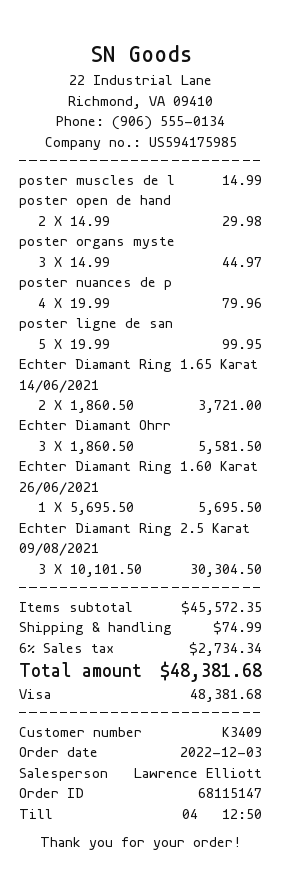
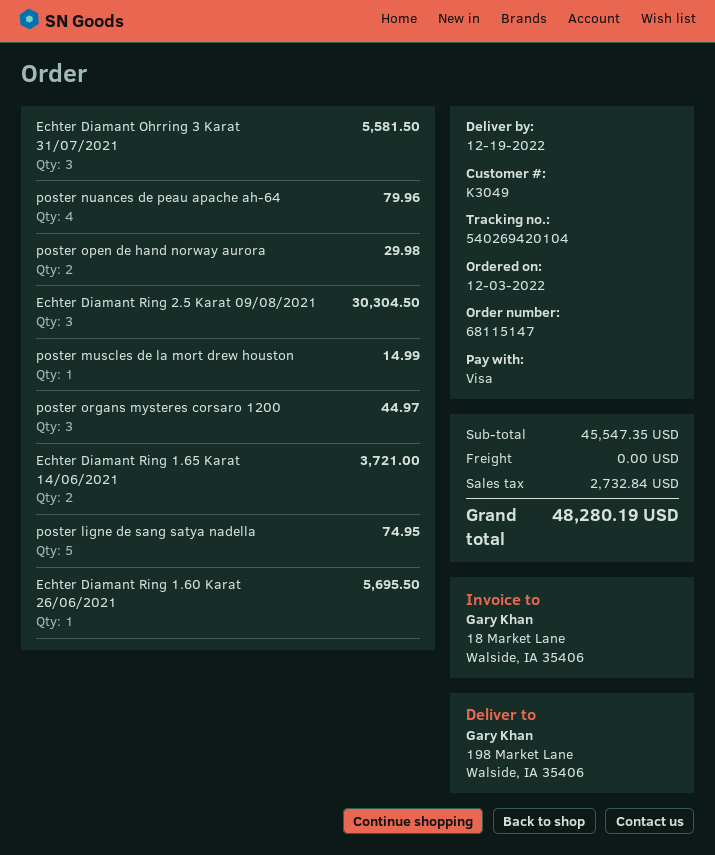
customer number: K3409 -> K3049
poster ligne de san: 5 for 99.95 -> 5 for 74.95
subtotal: 45572.35 -> 45547.35
shipping: 74.99 -> 0.00
tax: 2734.34 -> 2732.84
total: 48381.68 -> 48280.19

